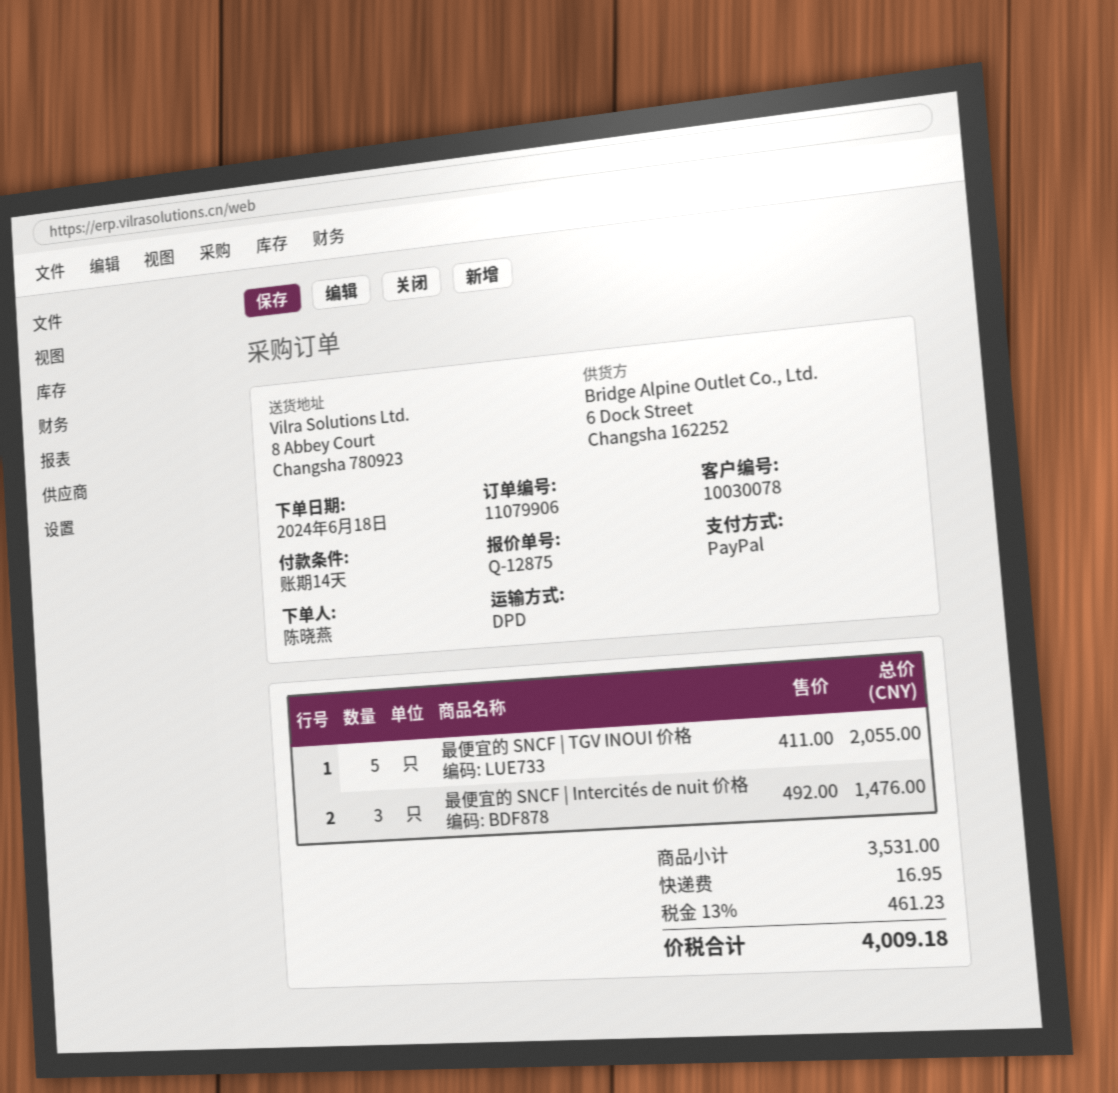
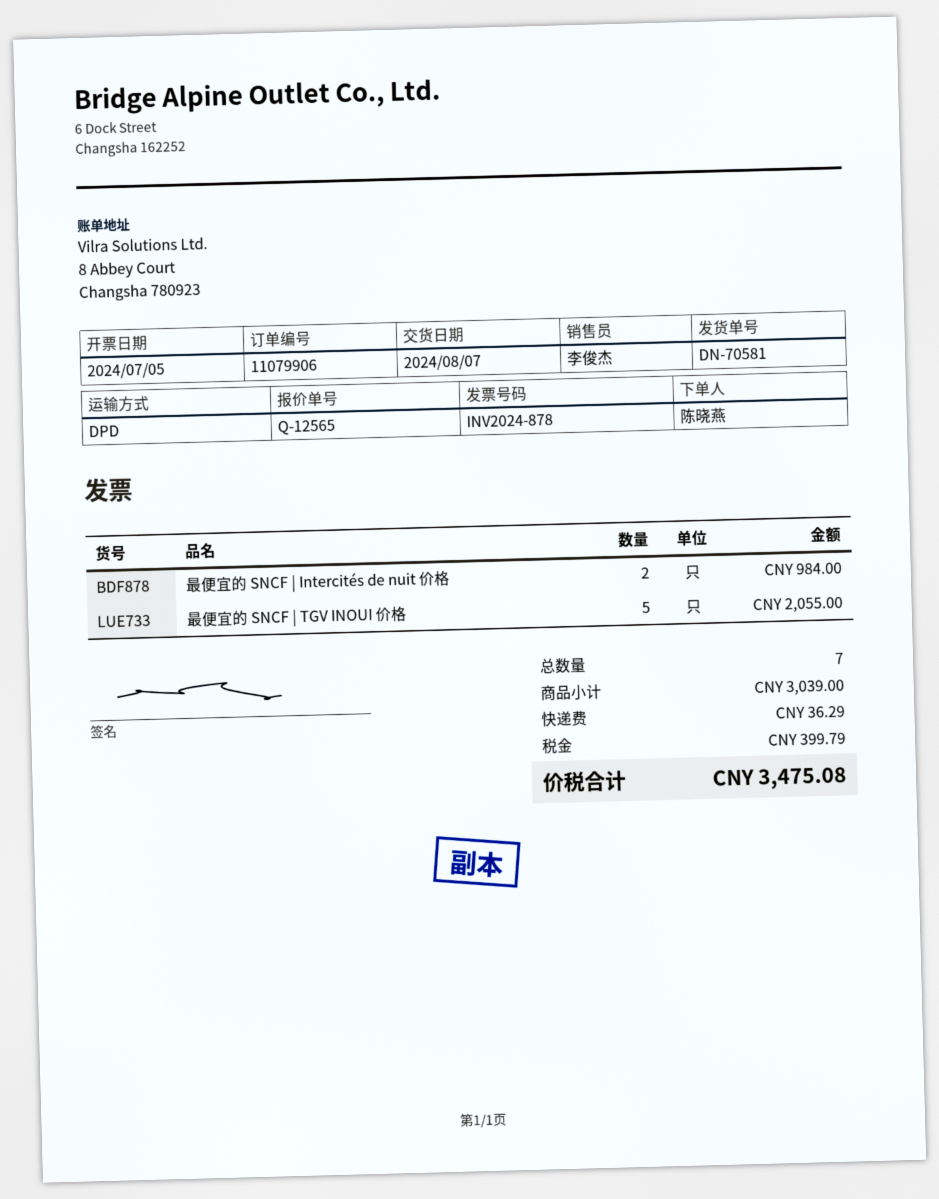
quote number: Q-12875 -> Q-12565
最便宜的 SNCF | Intercités de nuit 价格: 3 for 1476.00 -> 2 for 984.00
subtotal: 3531.00 -> 3039.00
shipping: 16.95 -> 36.29
tax: 461.23 -> 399.79
total: 4009.18 -> 3475.08

